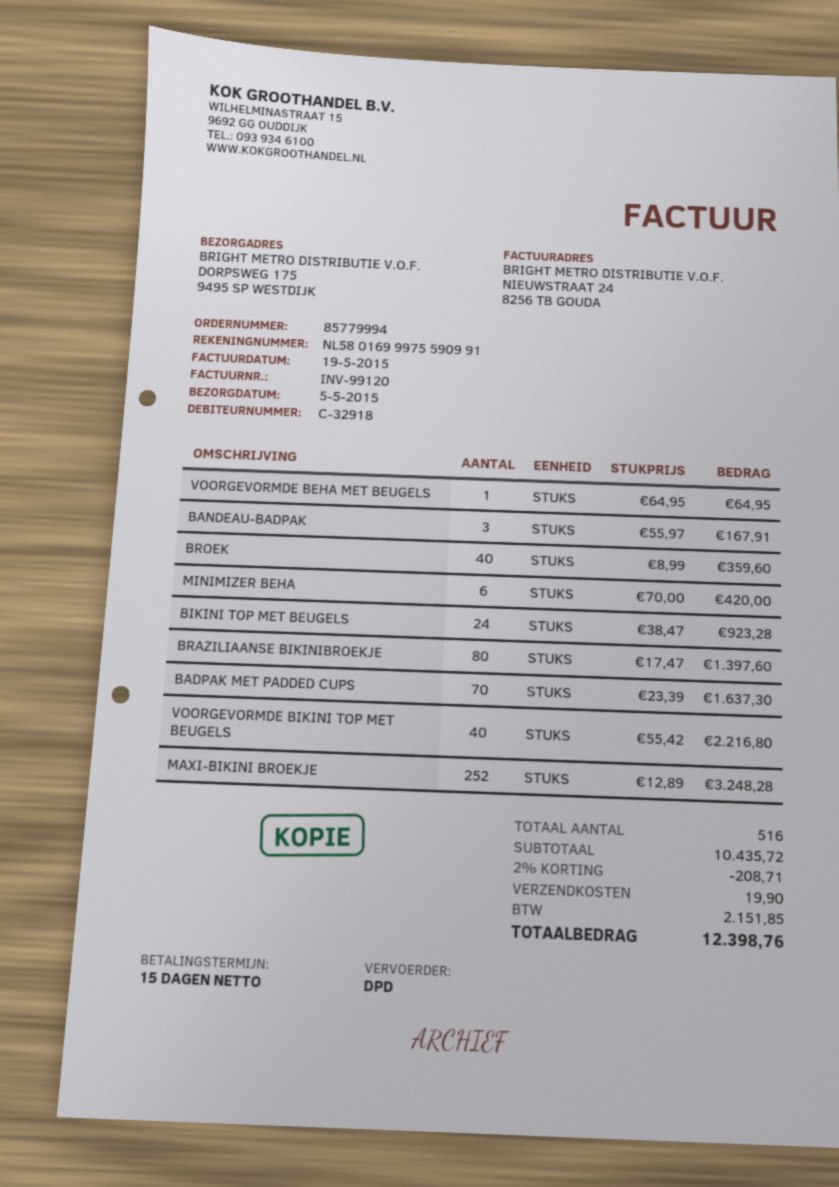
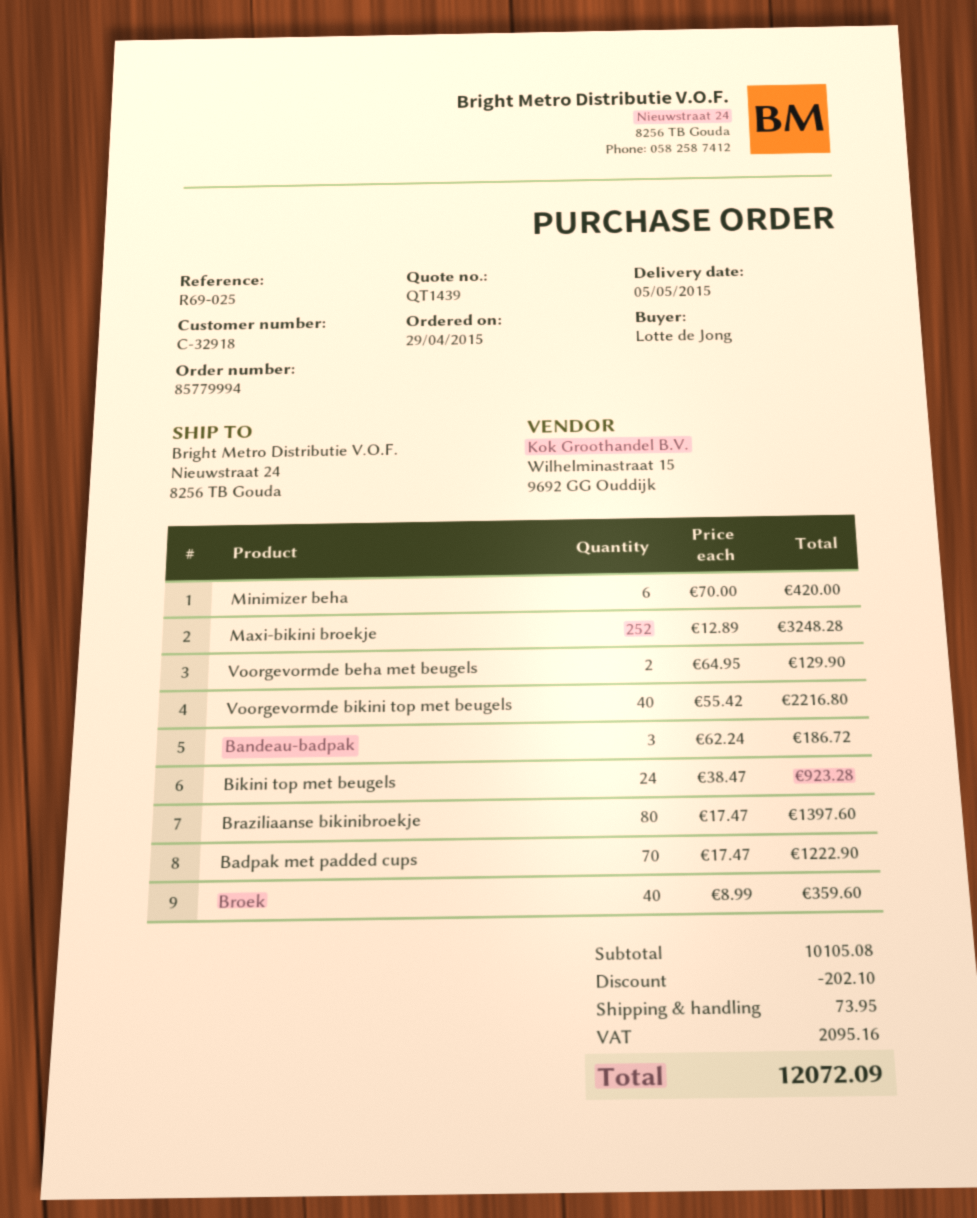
ship to: DORPSWEG 175, 9495 SP WESTDIJK -> Nieuwstraat 24, 8256 TB Gouda
VOORGEVORMDE BEHA MET BEUGELS: 1 x 64.95 = 64.95 -> 2 x 64.95 = 129.90
BANDEAU-BADPAK: 3 x 55.97 = 167.91 -> 3 x 62.24 = 186.72
BADPAK MET PADDED CUPS: 70 x 23.39 = 1637.30 -> 70 x 17.47 = 1222.90
subtotal: 10435.72 -> 10105.08
discount: 208.71 -> 202.10
shipping: 19.90 -> 73.95
tax: 2151.85 -> 2095.16
total: 12398.76 -> 12072.09

